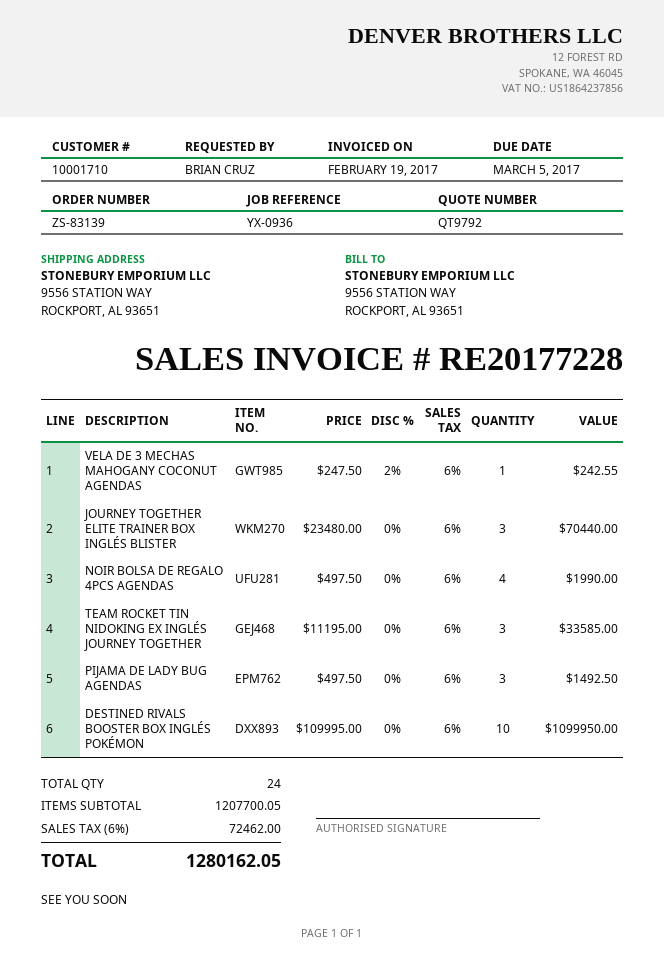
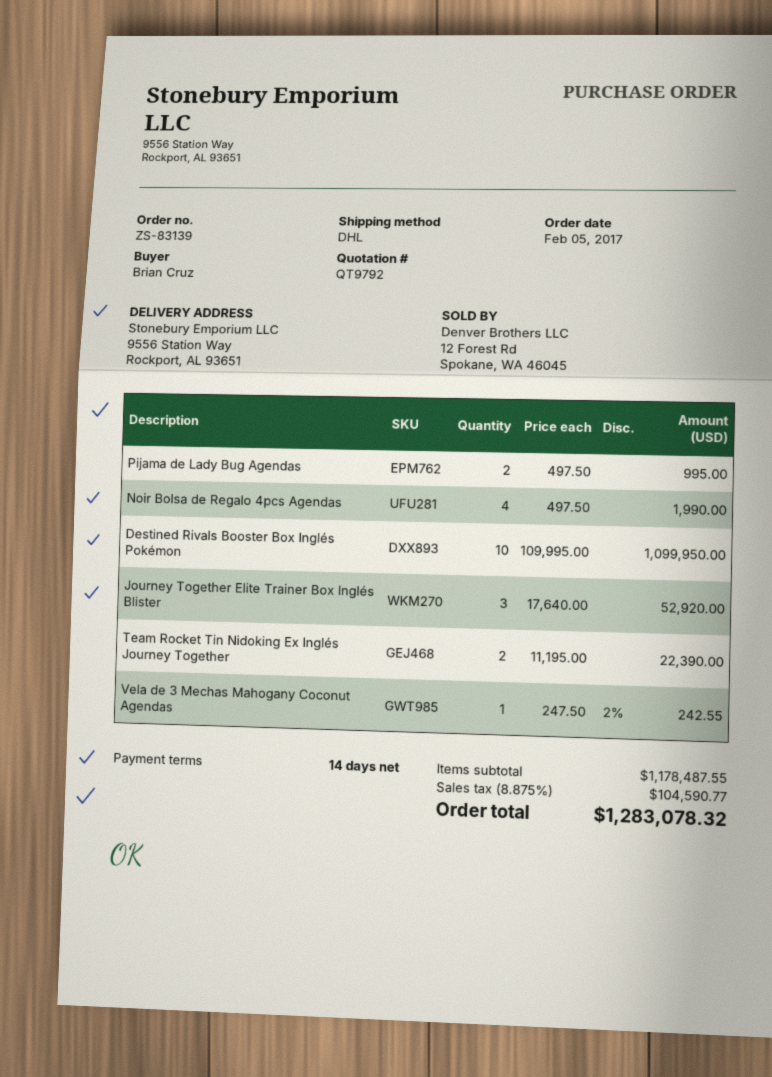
JOURNEY TOGETHER ELITE TRAINER BOX INGLÉS BLISTER: 3 x 23480.00 = 70440.00 -> 3 x 17640.00 = 52920.00
TEAM ROCKET TIN NIDOKING EX INGLÉS JOURNEY TOGETHER: 3 x 11195.00 = 33585.00 -> 2 x 11195.00 = 22390.00
PIJAMA DE LADY BUG AGENDAS: 3 x 497.50 = 1492.50 -> 2 x 497.50 = 995.00
subtotal: 1207700.05 -> 1178487.55
tax: 6% = 72462.00 -> 8.875% = 104590.77
total: 1280162.05 -> 1283078.32

